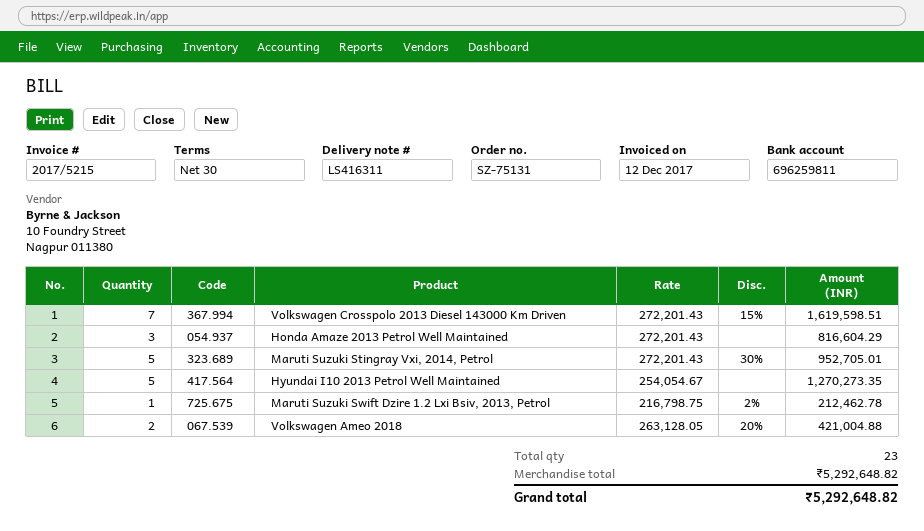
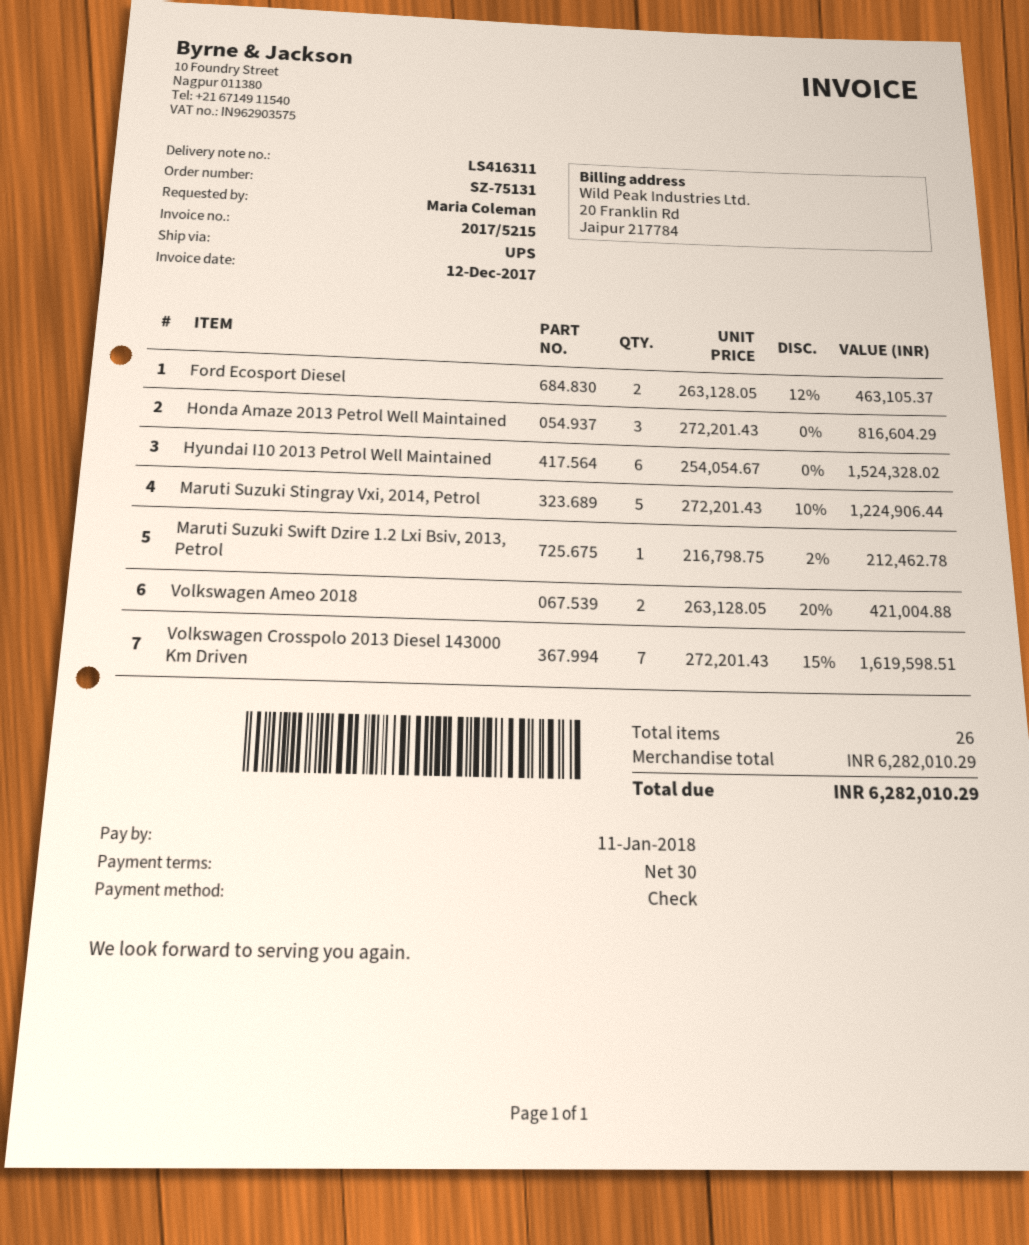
Maruti Suzuki Stingray Vxi, 2014, Petrol: 5 x 272201.43 - 30% = 952705.01 -> 5 x 272201.43 - 10% = 1224906.44
Hyundai I10 2013 Petrol Well Maintained: 5 x 254054.67 = 1270273.35 -> 6 x 254054.67 = 1524328.02
Ford Ecosport Diesel: none -> 2 x 263128.05 - 12% = 463105.37
total quantity: 23 -> 26
subtotal: 5292648.82 -> 6282010.29
total: 5292648.82 -> 6282010.29

